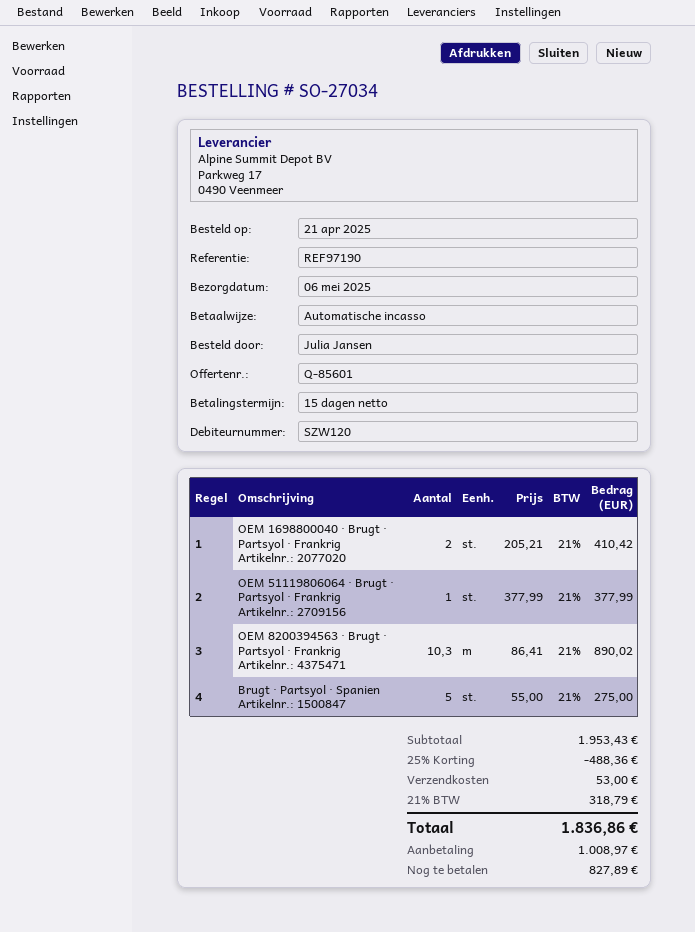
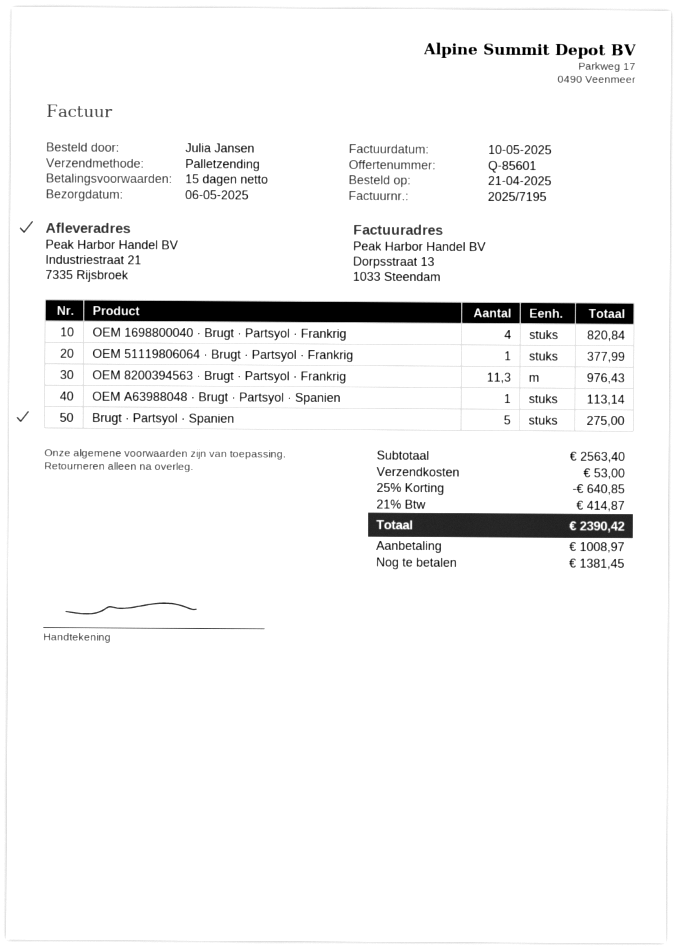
OEM 1698800040 · Brugt · Partsyol · Frankrig: 2 for 410.42 -> 4 for 820.84
OEM 8200394563 · Brugt · Partsyol · Frankrig: 10.3 for 890.02 -> 11.3 for 976.43
OEM A63988048 · Brugt · Partsyol · Spanien: none -> 1 for 113.14
subtotal: 1953.43 -> 2563.40
discount: 25% = 488.36 -> 25% = 640.85
tax: 21% = 318.79 -> 21% = 414.87
total: 1836.86 -> 2390.42
balance: 827.89 -> 1381.45

